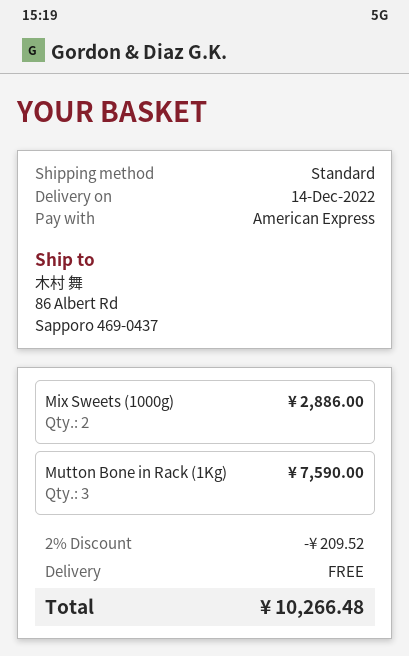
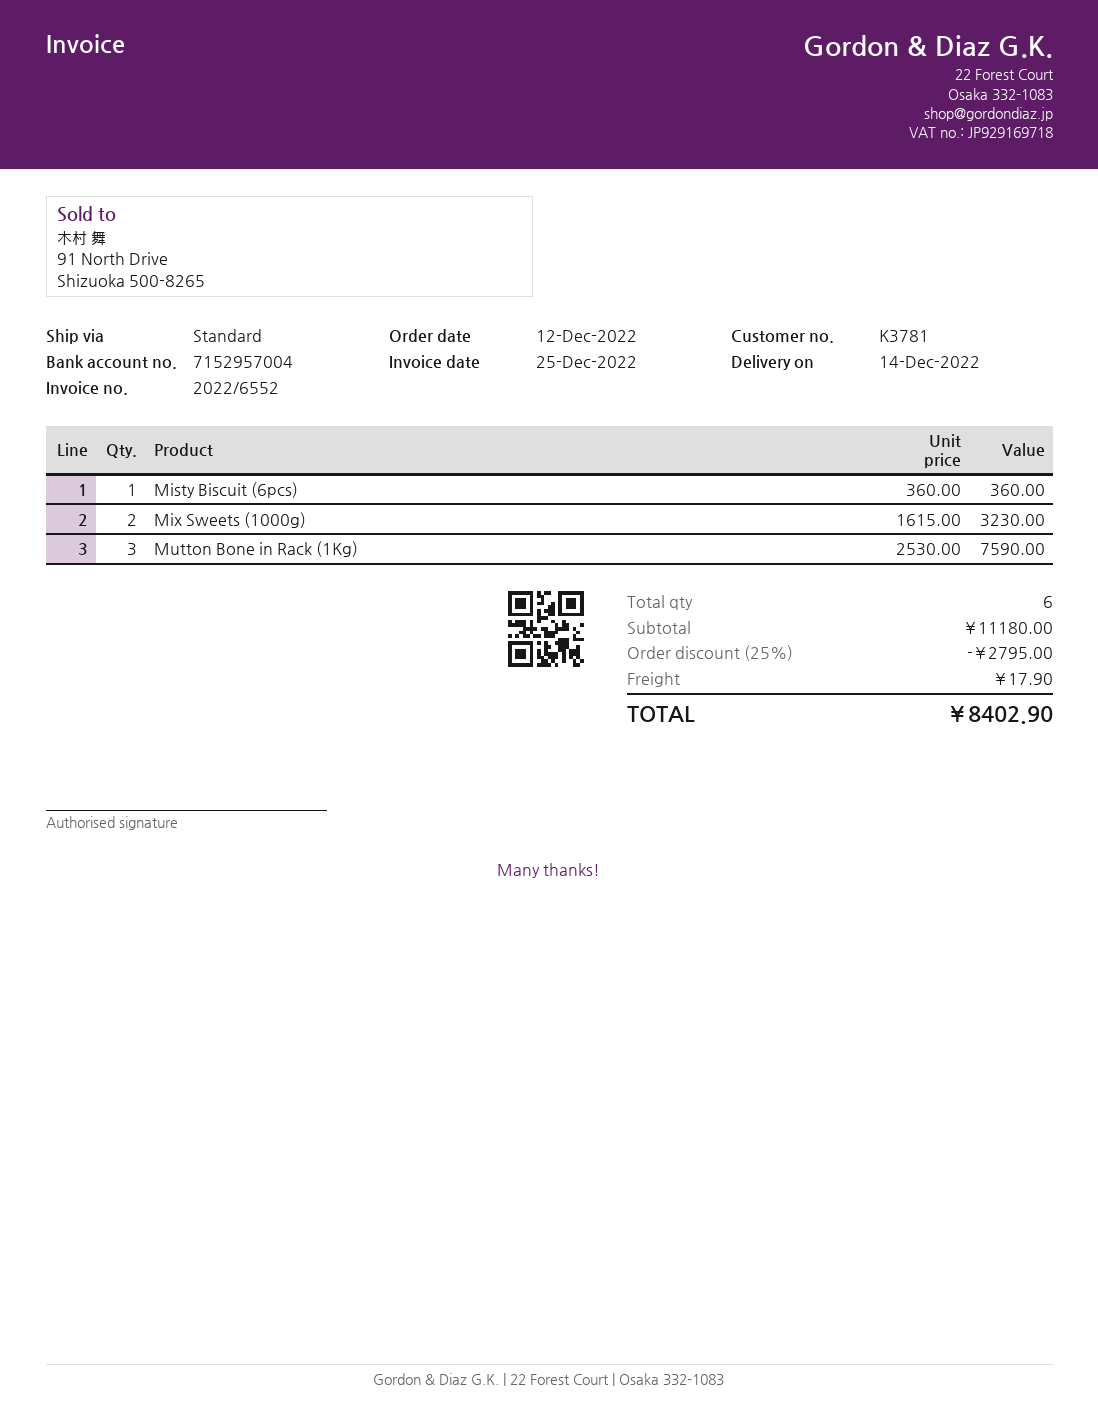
Mix Sweets (1000g): 2 for 2886.00 -> 2 for 3230.00
Misty Biscuit (6pcs): none -> 1 for 360.00
discount: 2% = 209.52 -> 25% = 2795.00
shipping: 0.00 -> 17.90
total: 10266.48 -> 8402.90

